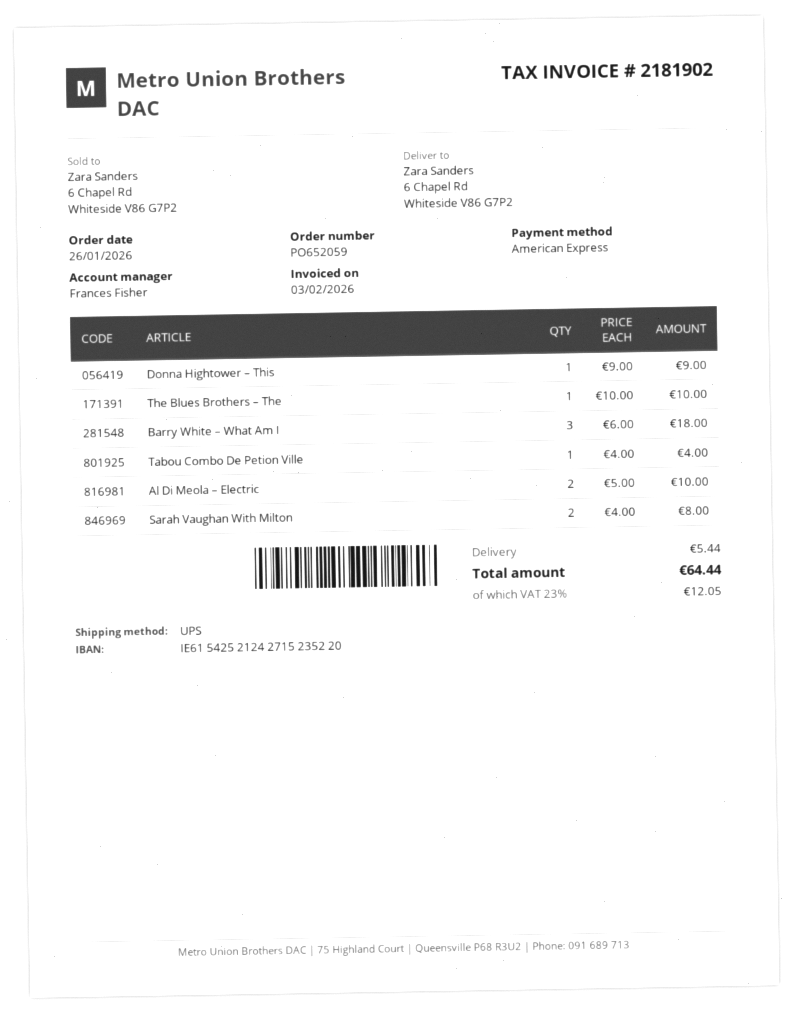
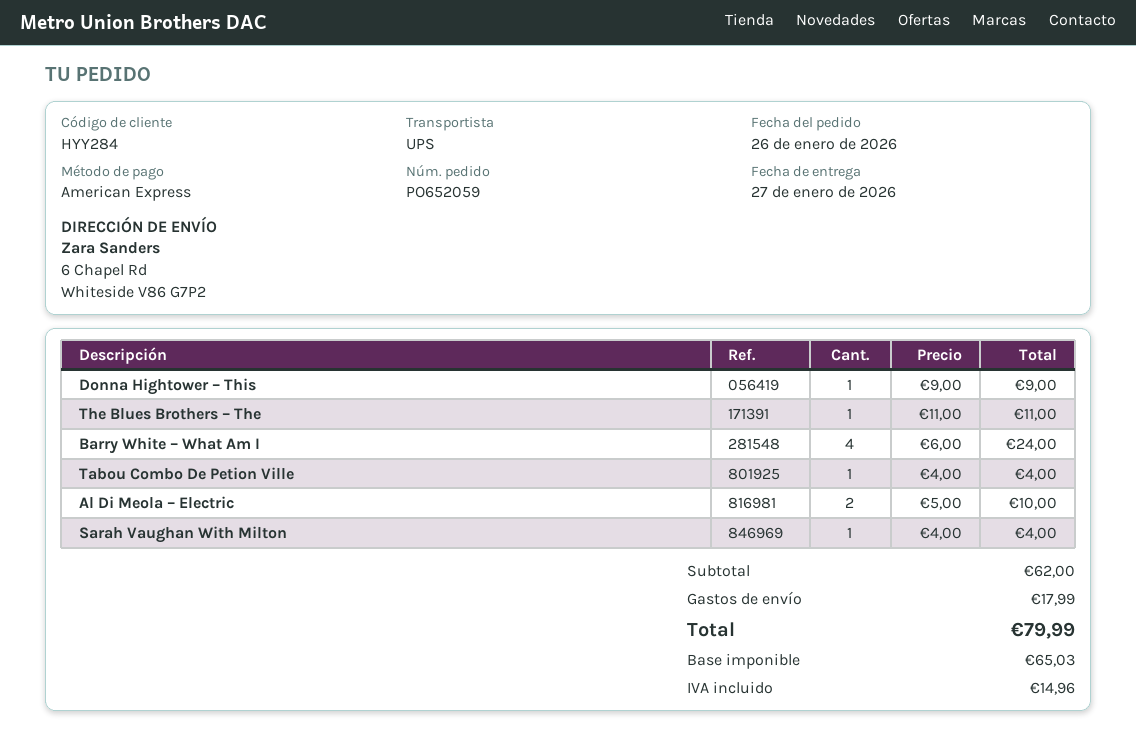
The Blues Brothers – The: 1 x 10.00 = 10.00 -> 1 x 11.00 = 11.00
Barry White – What Am I: 3 x 6.00 = 18.00 -> 4 x 6.00 = 24.00
Sarah Vaughan With Milton: 2 x 4.00 = 8.00 -> 1 x 4.00 = 4.00
shipping: 5.44 -> 17.99
tax: 12.05 -> 14.96
total: 64.44 -> 79.99

